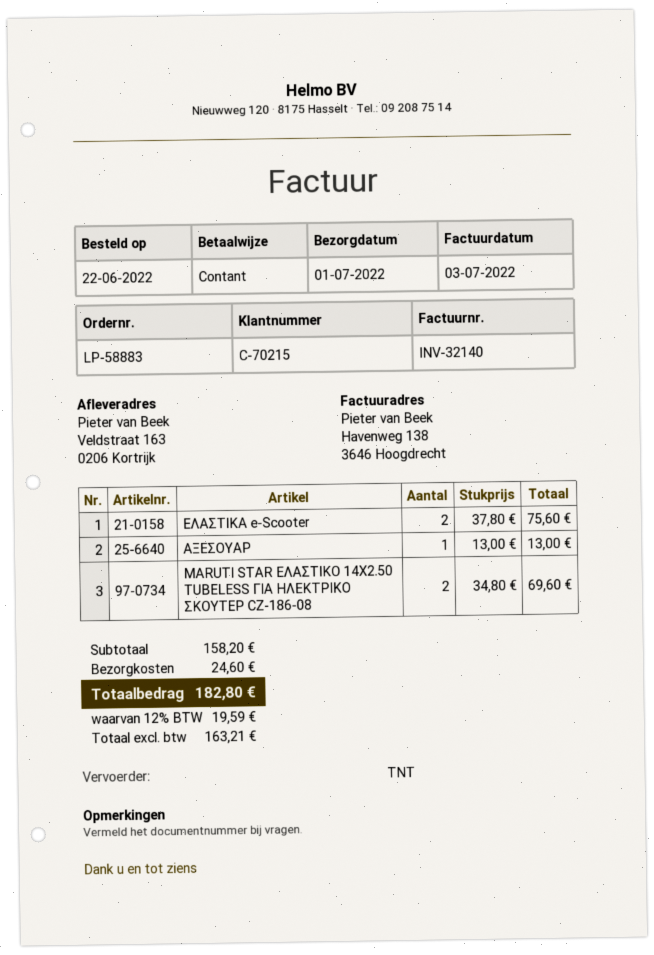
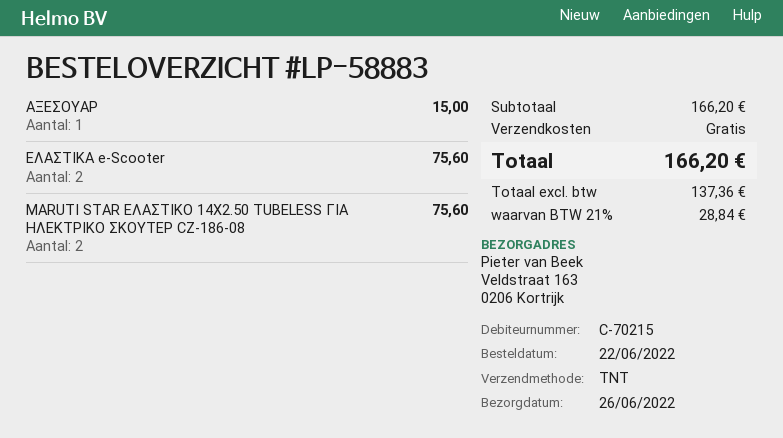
delivery date: 2022-07-01 -> 2022-06-26
ΑΞΕΣΟΥΑΡ: 1 for 13.00 -> 1 for 15.00
MARUTI STAR ΕΛΑΣΤΙΚΟ 14X2.50 TUBELESS ΓΙΑ ΗΛΕΚΤΡΙΚΟ ΣΚΟΥΤΕΡ CZ-186-08: 2 for 69.60 -> 2 for 75.60
subtotal: 158.20 -> 166.20
shipping: 24.60 -> 0.00
net: 163.21 -> 137.36
tax: 12% = 19.59 -> 21% = 28.84
total: 182.80 -> 166.20

